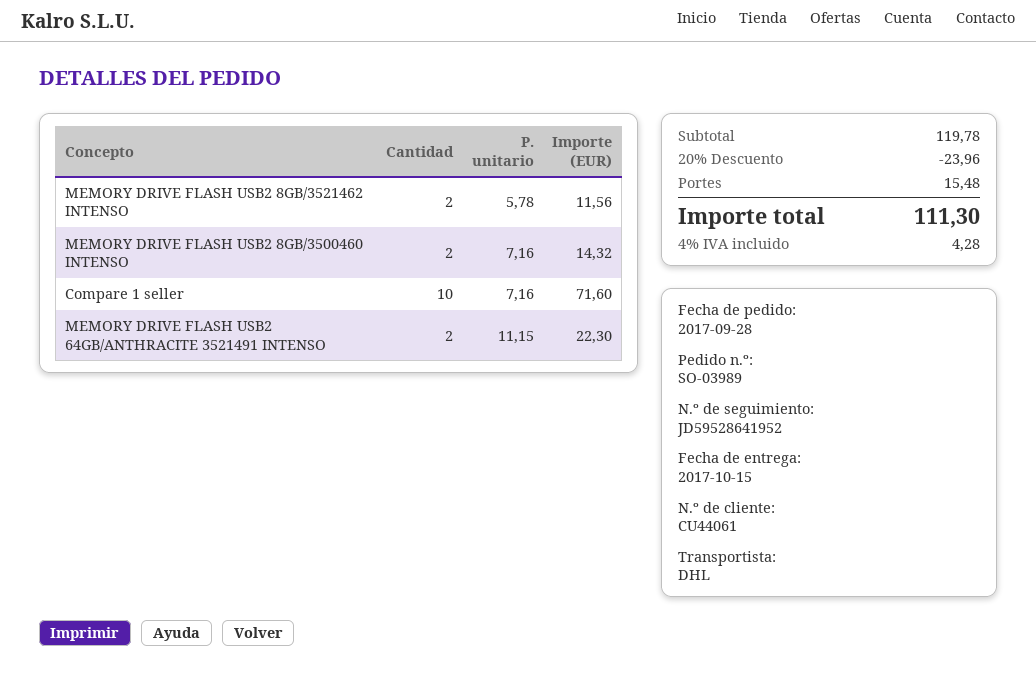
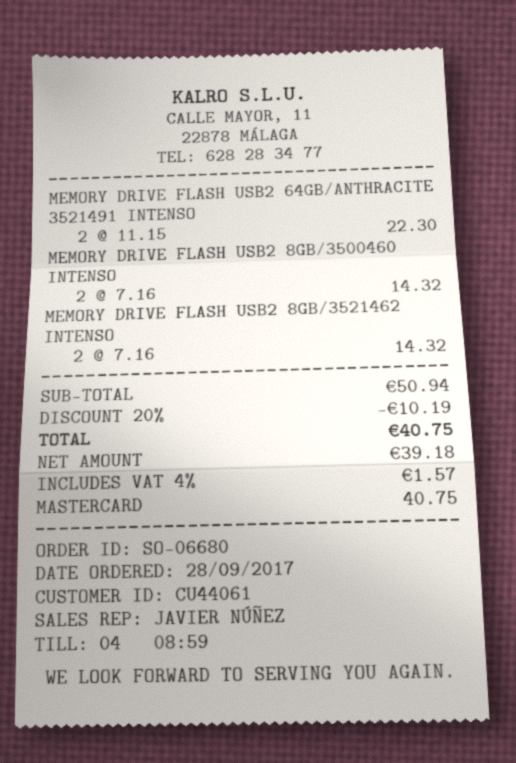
order number: SO-03989 -> SO-06680
MEMORY DRIVE FLASH USB2 8GB/3521462 INTENSO: 2 x 5.78 = 11.56 -> 2 x 7.16 = 14.32
Compare 1 seller: 10 x 7.16 = 71.60 -> none
subtotal: 119.78 -> 50.94
discount: 20% = 23.96 -> 20% = 10.19
shipping: 15.48 -> none
tax: 4% = 4.28 -> 4% = 1.57
total: 111.30 -> 40.75

